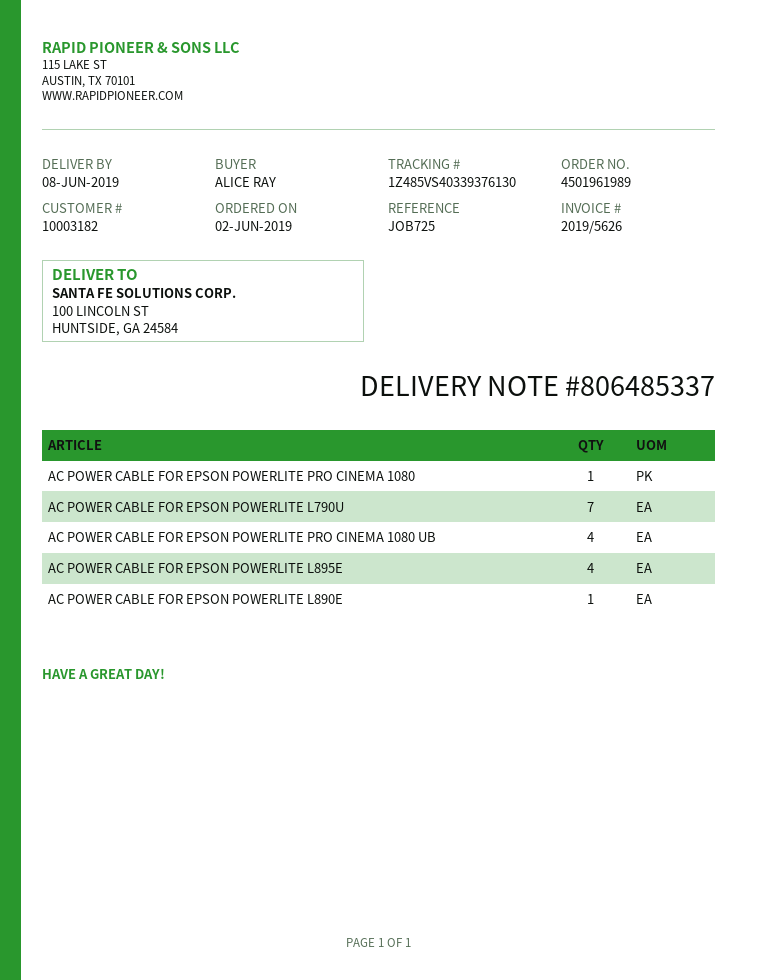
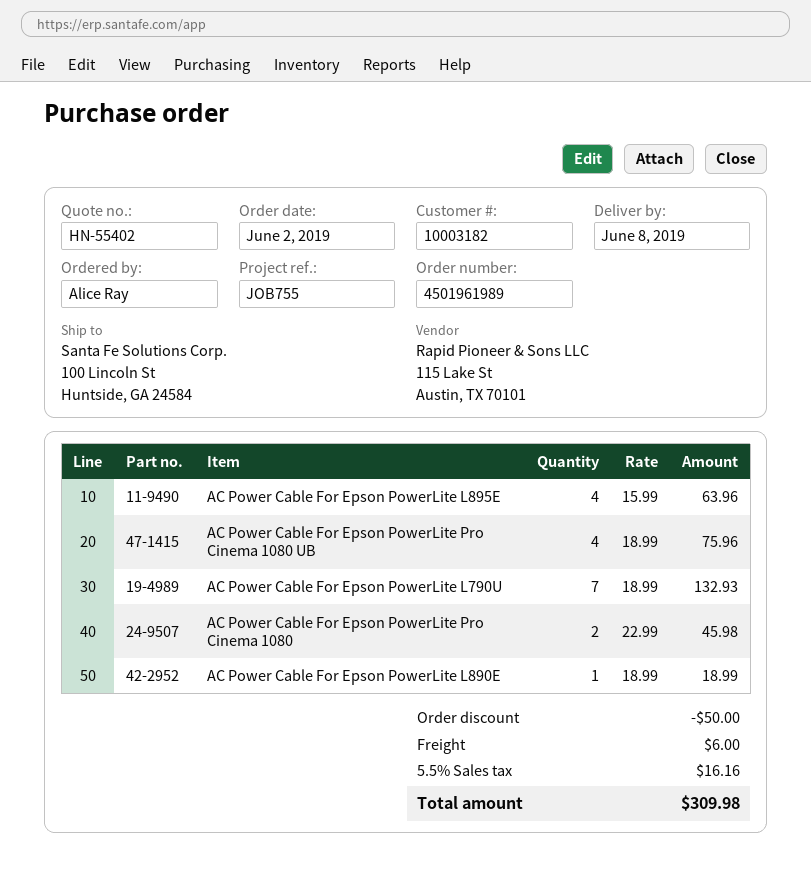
reference: JOB725 -> JOB755
AC POWER CABLE FOR EPSON POWERLITE PRO CINEMA 1080: 1 -> 2

